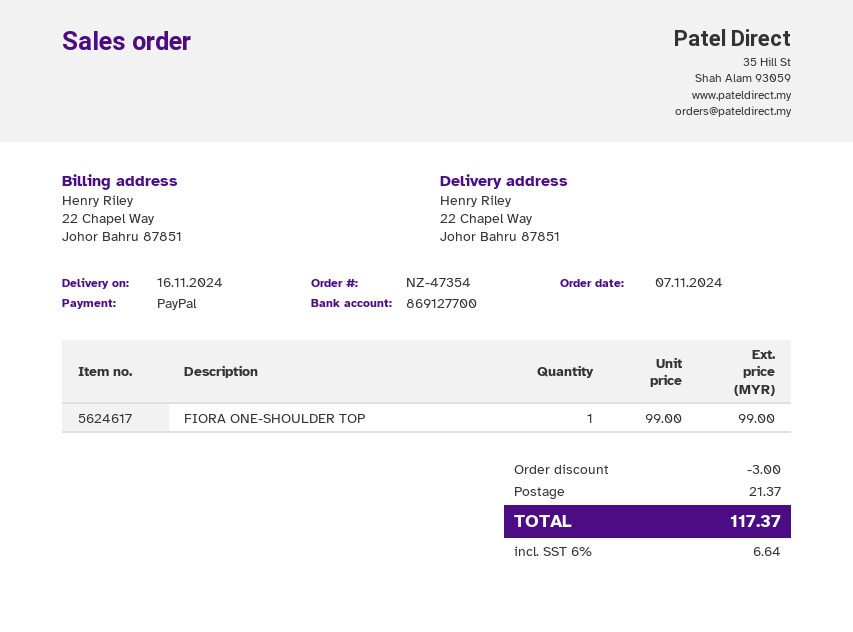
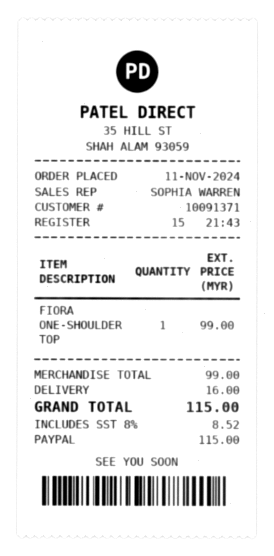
order date: 2024-11-07 -> 2024-11-11
discount: 3.00 -> none
shipping: 21.37 -> 16.00
tax: 6% = 6.64 -> 8% = 8.52
total: 117.37 -> 115.00

